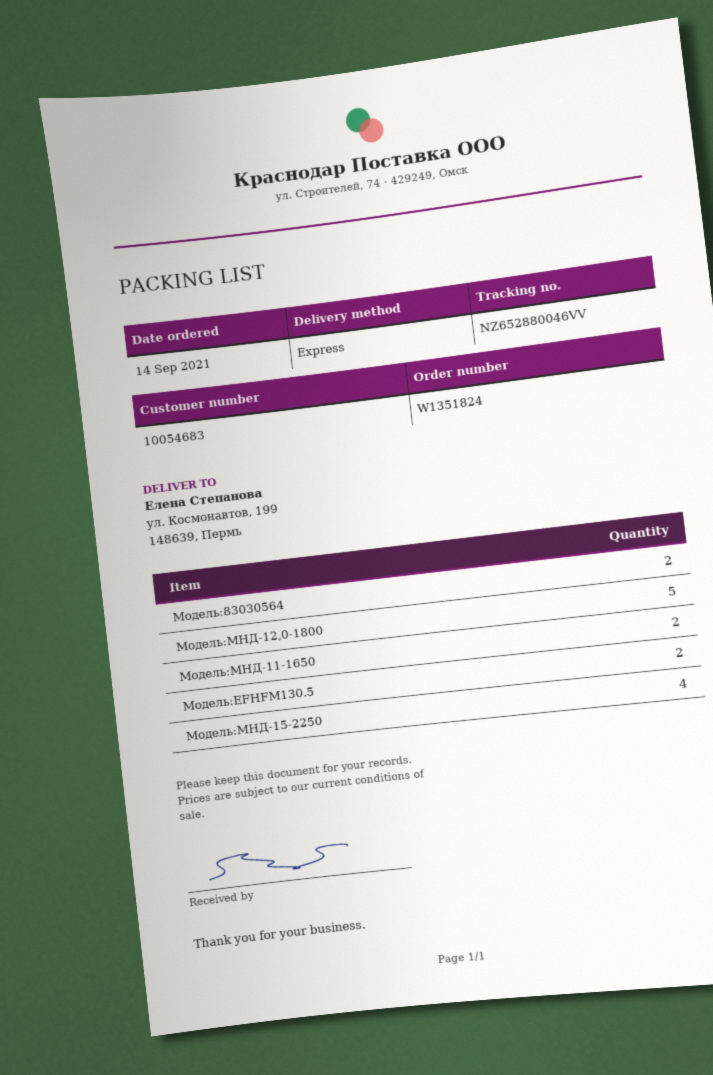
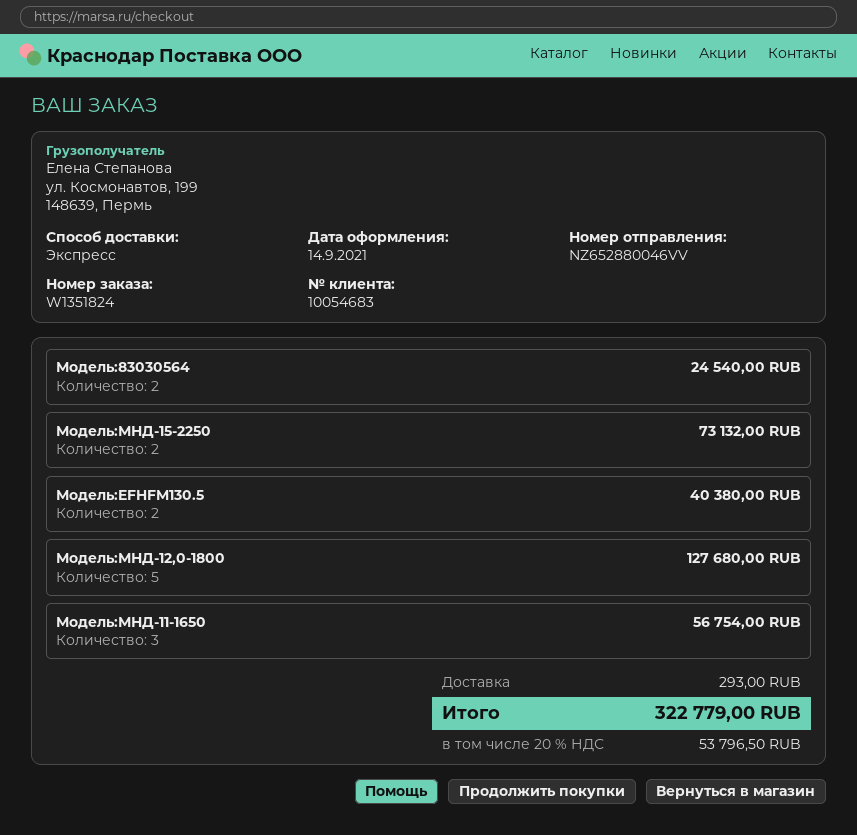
Модель:МНД-11-1650: 2 -> 3
Модель:МНД-15-2250: 4 -> 2

